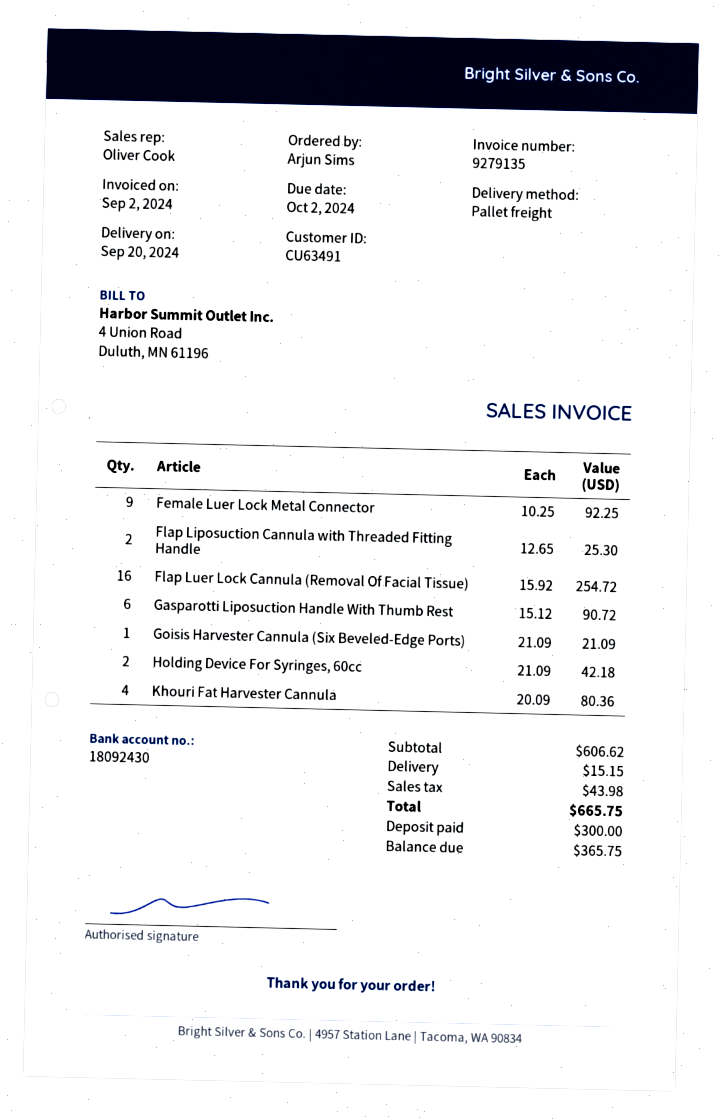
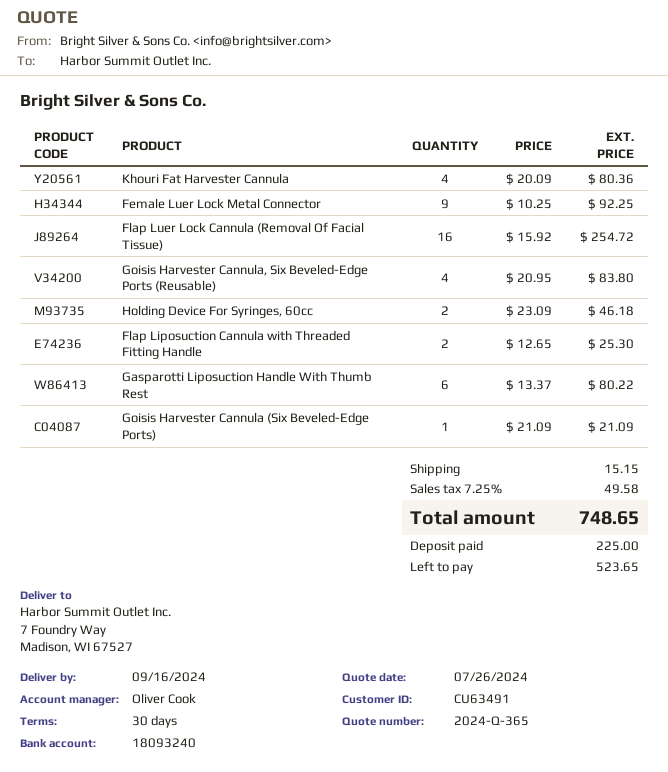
delivery date: 2024-09-20 -> 2024-09-16
bank account: 18092430 -> 18093240
Gasparotti Liposuction Handle With Thumb Rest: 6 x 15.12 = 90.72 -> 6 x 13.37 = 80.22
Holding Device For Syringes, 60cc: 2 x 21.09 = 42.18 -> 2 x 23.09 = 46.18
Goisis Harvester Cannula, Six Beveled-Edge Ports (Reusable): none -> 4 x 20.95 = 83.80
tax: 43.98 -> 49.58
total: 665.75 -> 748.65
deposit: 300.00 -> 225.00
balance: 365.75 -> 523.65

